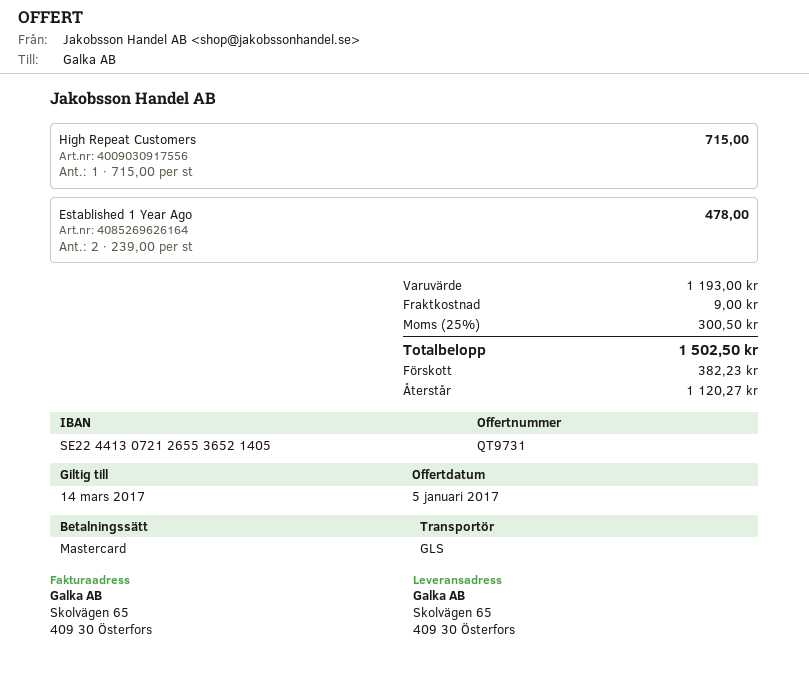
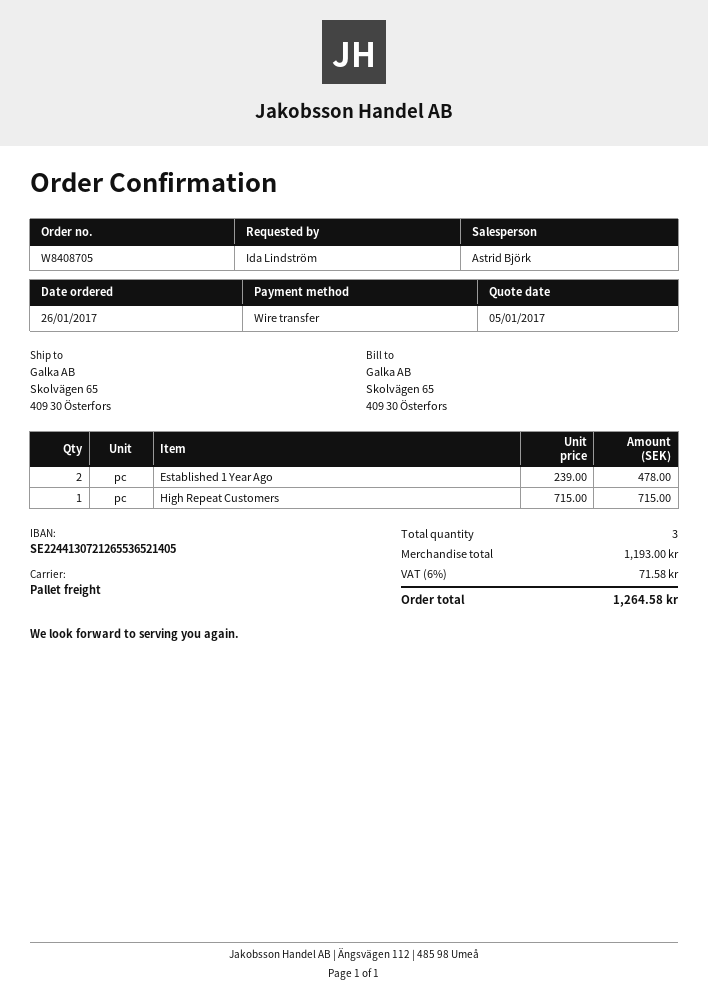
payment method: Mastercard -> bank transfer
shipping method: GLS -> pallet freight
shipping: 9.00 -> none
tax: 25% = 300.50 -> 6% = 71.58
total: 1502.50 -> 1264.58

